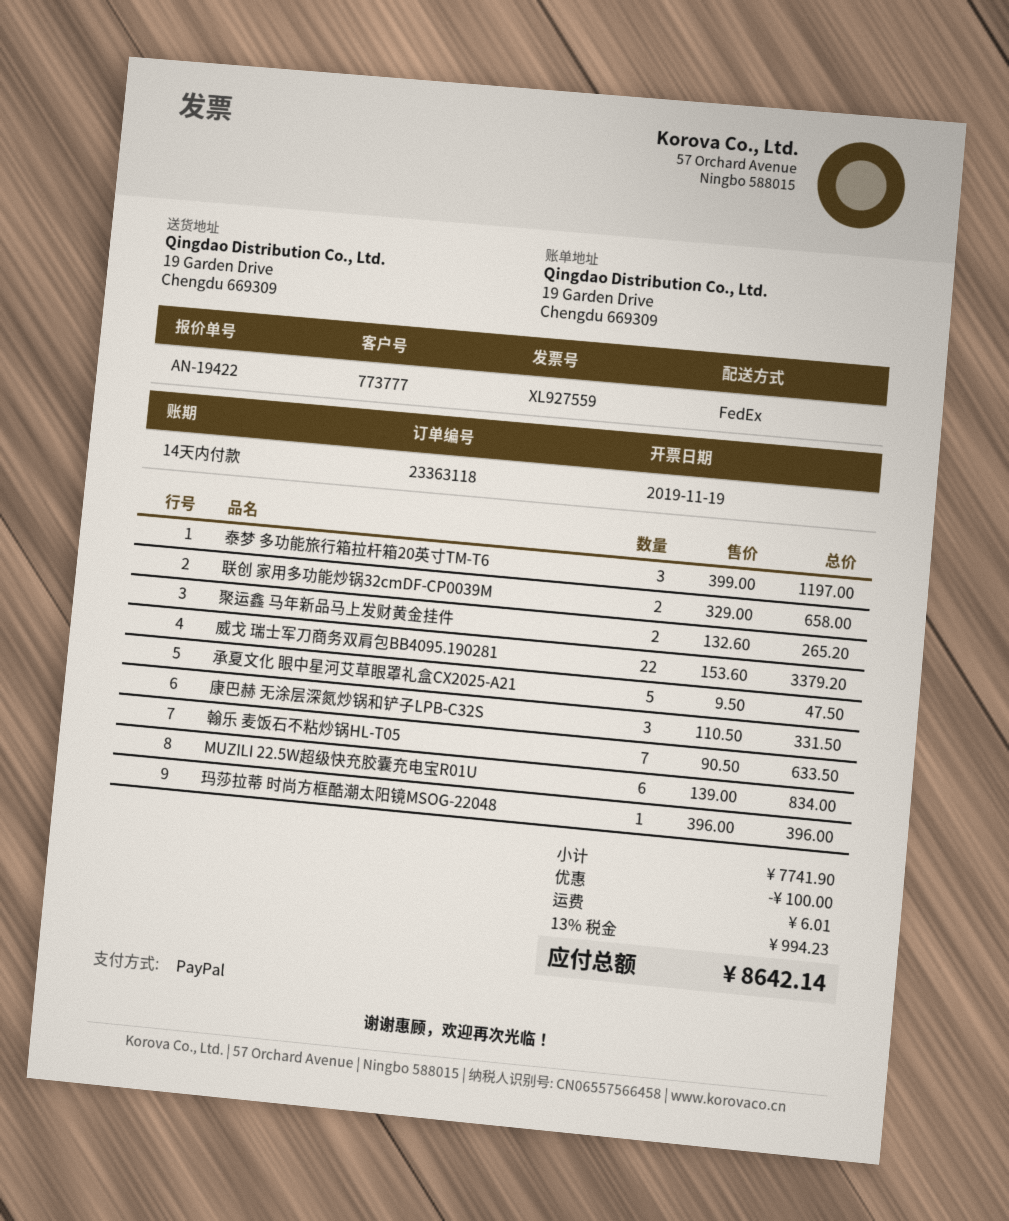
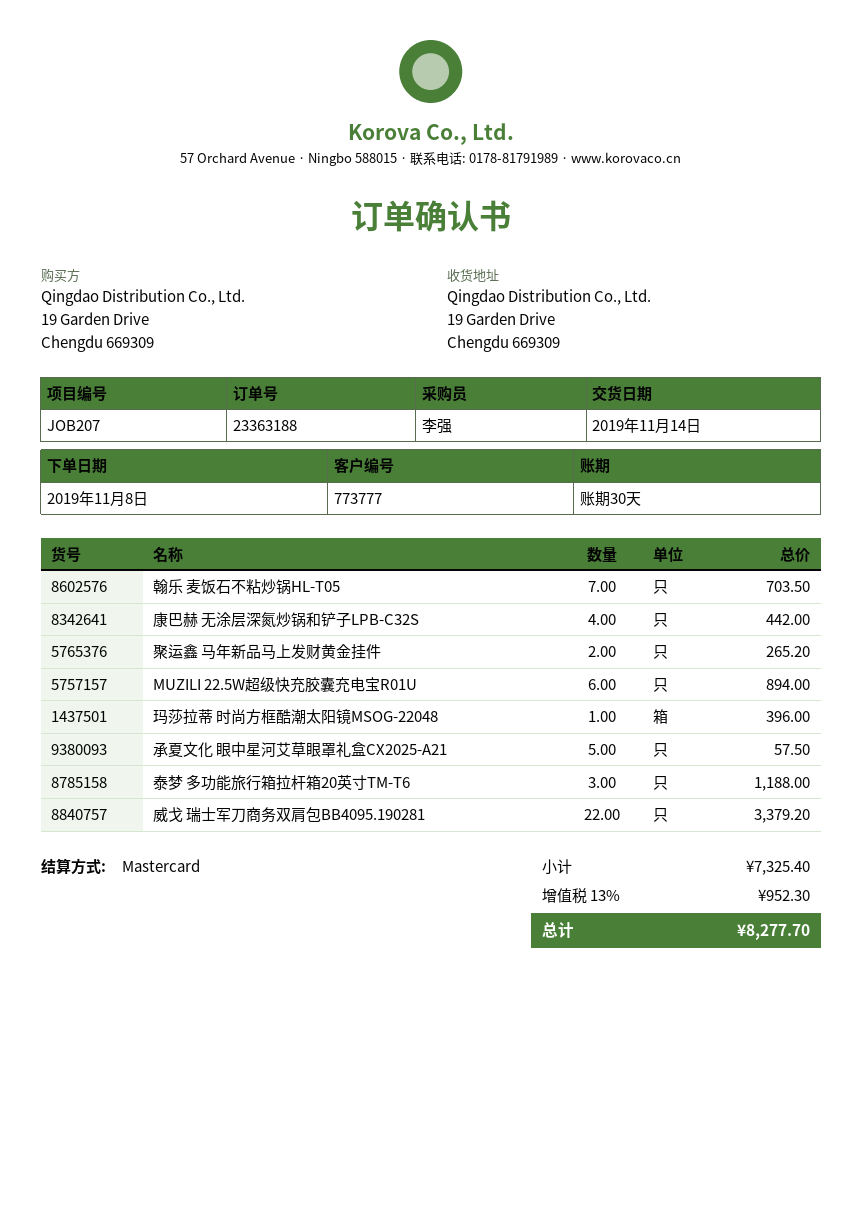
order number: 23363118 -> 23363188
payment terms: 14 days -> 30 days
payment method: PayPal -> Mastercard
泰梦 多功能旅行箱拉杆箱20英寸TM-T6: 3 for 1197.00 -> 3 for 1188.00
联创 家用多功能炒锅32cmDF-CP0039M: 2 for 658.00 -> none
承夏文化 眼中星河艾草眼罩礼盒CX2025-A21: 5 for 47.50 -> 5 for 57.50
康巴赫 无涂层深氮炒锅和铲子LPB-C32S: 3 for 331.50 -> 4 for 442.00
翰乐 麦饭石不粘炒锅HL-T05: 7 for 633.50 -> 7 for 703.50
MUZILI 22.5W超级快充胶囊充电宝R01U: 6 for 834.00 -> 6 for 894.00
subtotal: 7741.90 -> 7325.40
discount: 100.00 -> none
shipping: 6.01 -> none
tax: 13% = 994.23 -> 13% = 952.30
total: 8642.14 -> 8277.70

